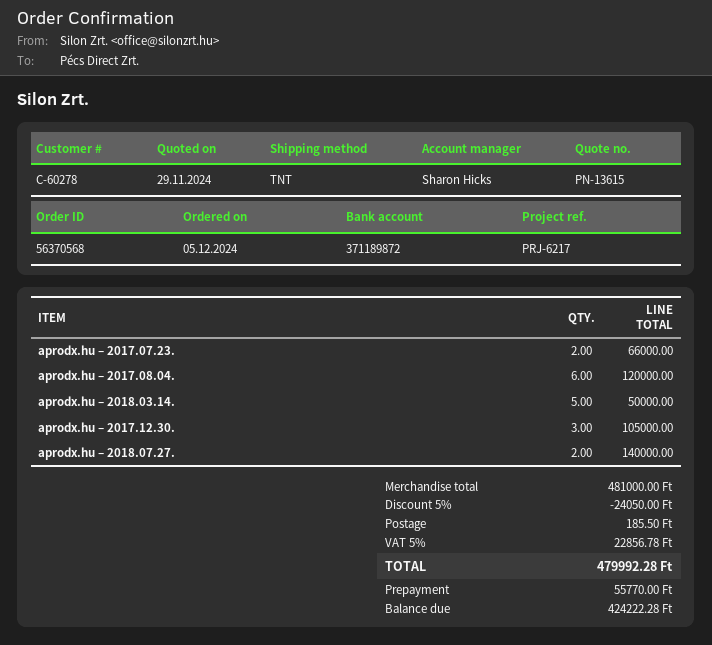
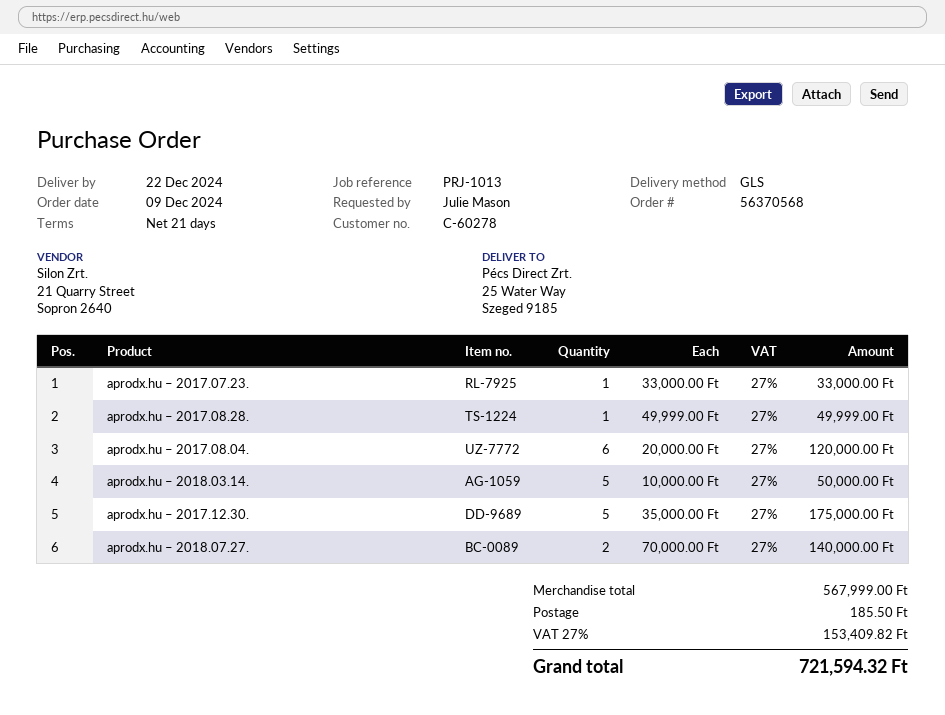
order date: 2024-12-05 -> 2024-12-09
reference: PRJ-6217 -> PRJ-1013
shipping method: TNT -> GLS
aprodx.hu – 2017.07.23.: 2 for 66000.00 -> 1 for 33000.00
aprodx.hu – 2017.12.30.: 3 for 105000.00 -> 5 for 175000.00
aprodx.hu – 2017.08.28.: none -> 1 for 49999.00
subtotal: 481000.00 -> 567999.00
discount: 5% = 24050.00 -> none
tax: 5% = 22856.78 -> 27% = 153409.82
total: 479992.28 -> 721594.32

